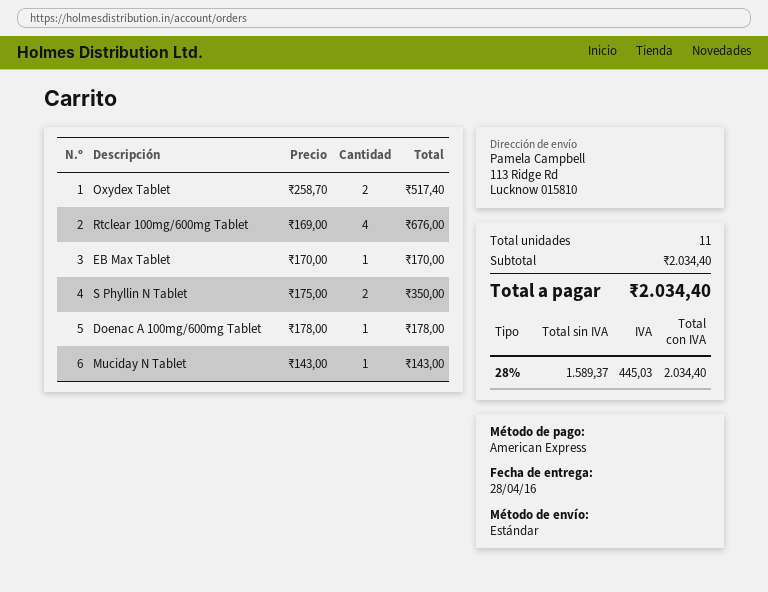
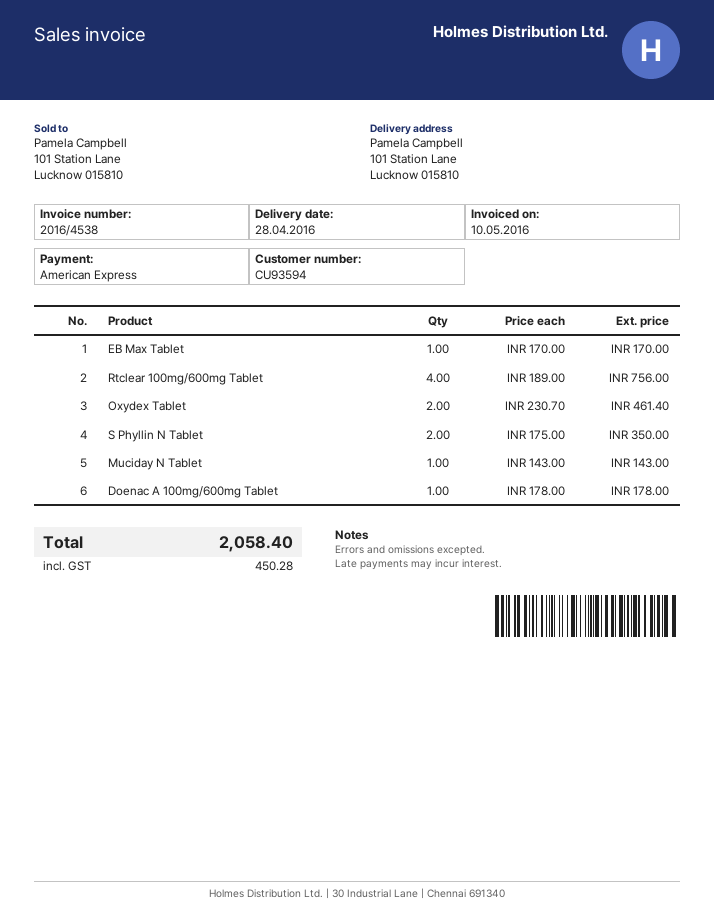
ship to: 113 Ridge Rd, Lucknow 015810 -> 101 Station Lane, Lucknow 015810
Oxydex Tablet: 2 x 258.70 = 517.40 -> 2 x 230.70 = 461.40
Rtclear 100mg/600mg Tablet: 4 x 169.00 = 676.00 -> 4 x 189.00 = 756.00
tax: 445.03 -> 450.28
total: 2034.40 -> 2058.40

